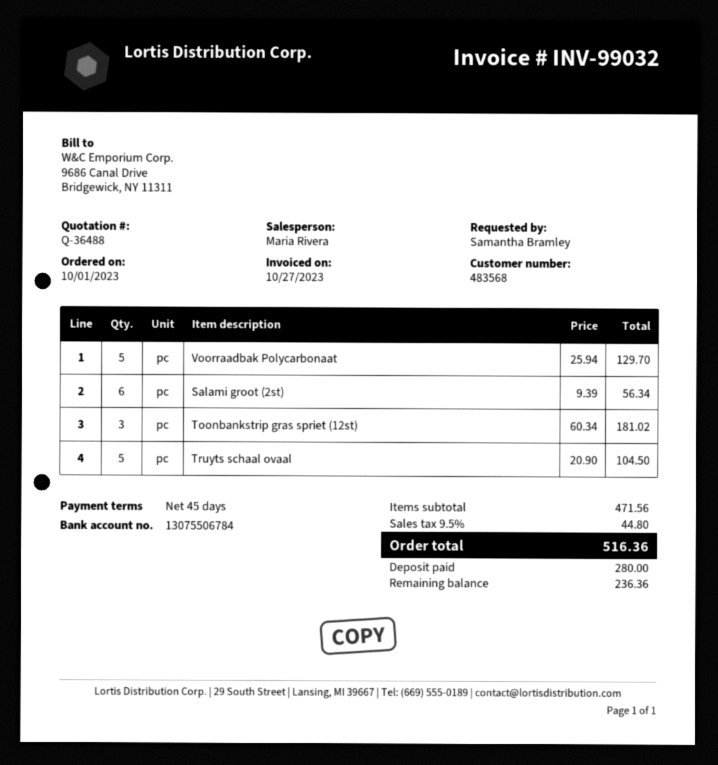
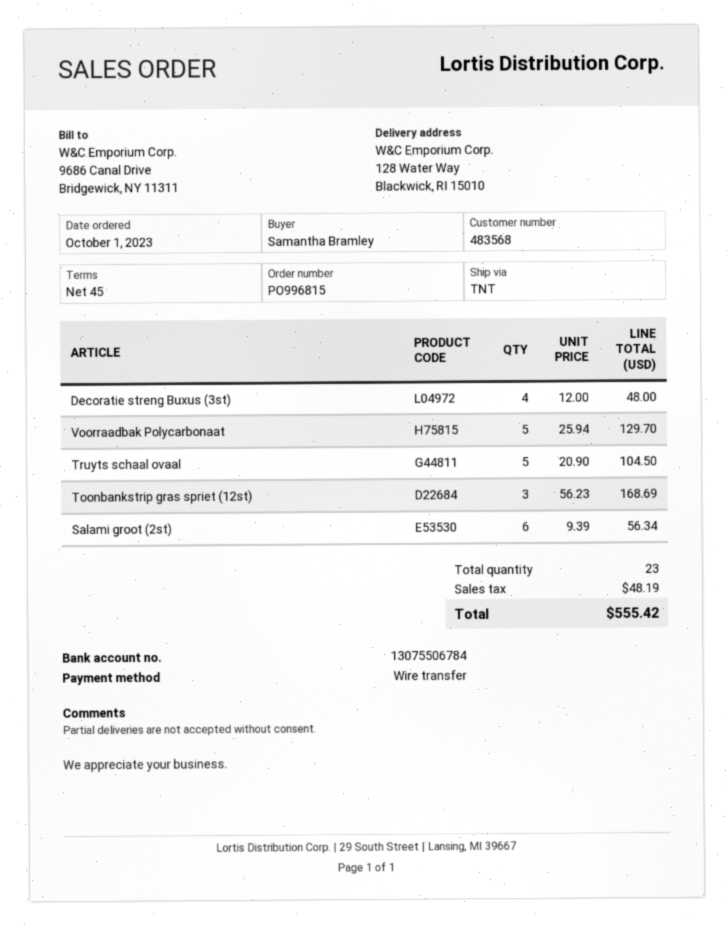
Toonbankstrip gras spriet (12st): 3 x 60.34 = 181.02 -> 3 x 56.23 = 168.69
Decoratie streng Buxus (3st): none -> 4 x 12.00 = 48.00
tax: 44.80 -> 48.19
total: 516.36 -> 555.42

